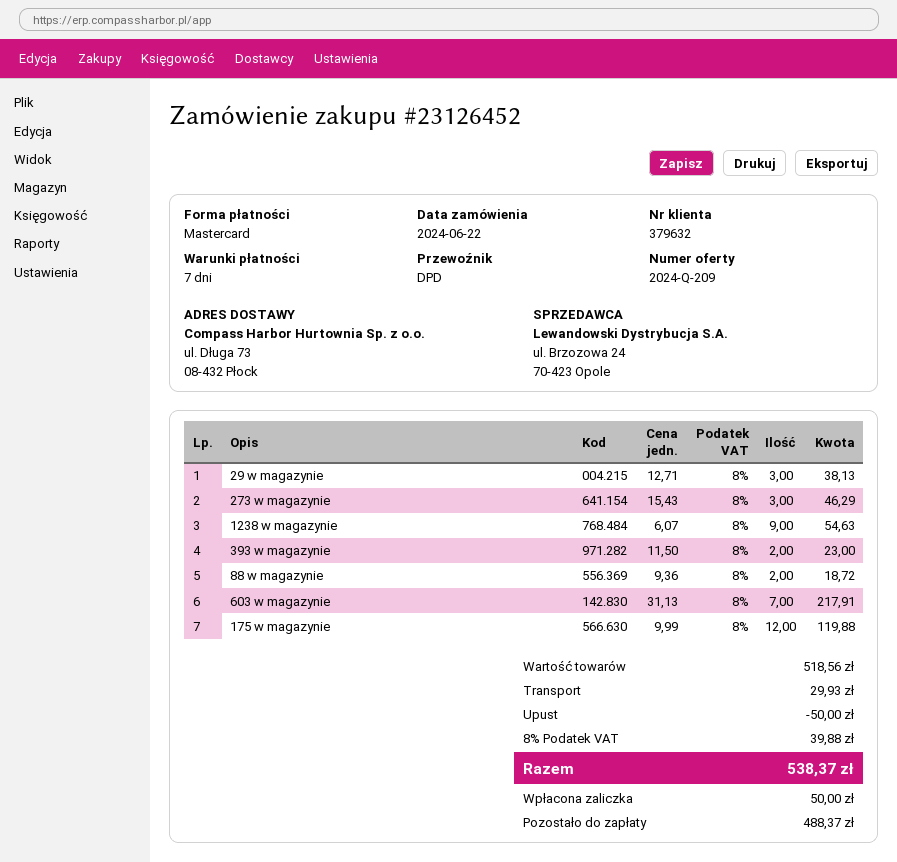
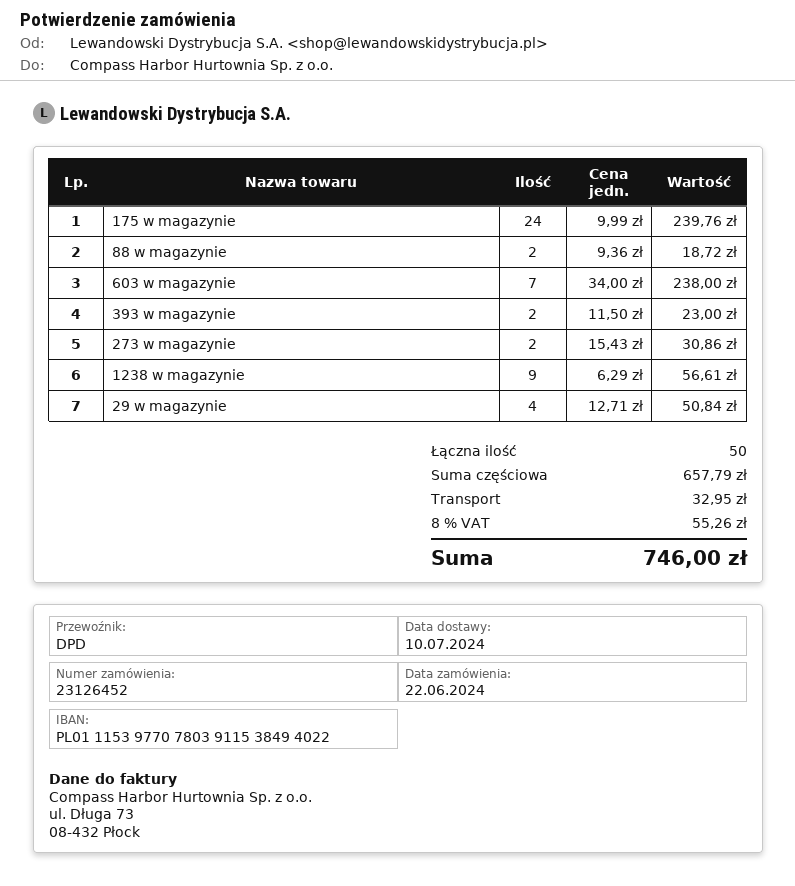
29 w magazynie: 3 x 12.71 = 38.13 -> 4 x 12.71 = 50.84
273 w magazynie: 3 x 15.43 = 46.29 -> 2 x 15.43 = 30.86
1238 w magazynie: 9 x 6.07 = 54.63 -> 9 x 6.29 = 56.61
603 w magazynie: 7 x 31.13 = 217.91 -> 7 x 34.00 = 238.00
175 w magazynie: 12 x 9.99 = 119.88 -> 24 x 9.99 = 239.76
subtotal: 518.56 -> 657.79
discount: 50.00 -> none
shipping: 29.93 -> 32.95
tax: 8% = 39.88 -> 8% = 55.26
total: 538.37 -> 746.00

